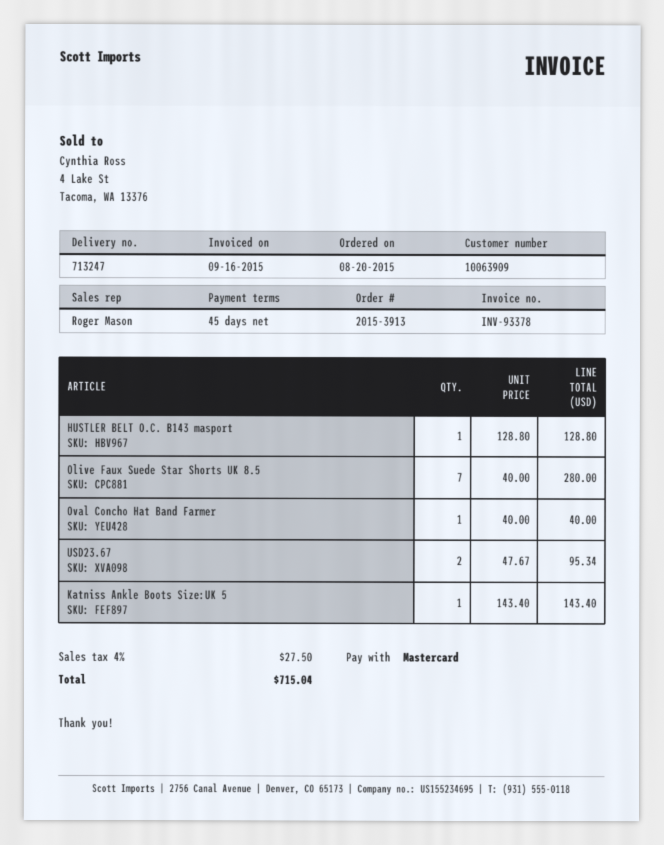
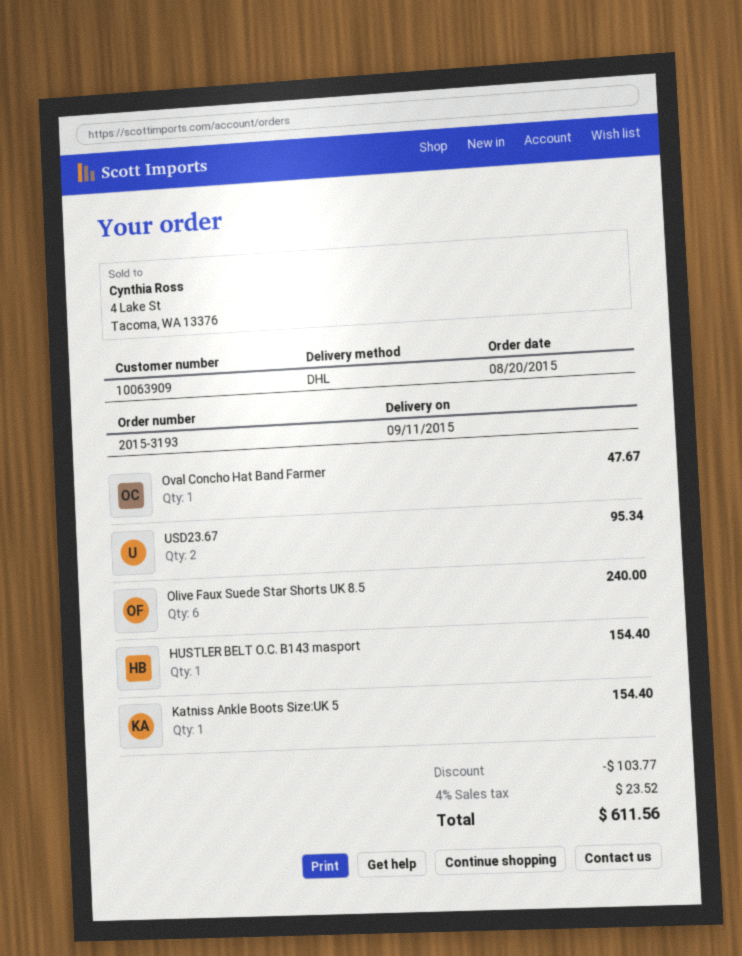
order number: 2015-3913 -> 2015-3193
HUSTLER BELT O.C. B143 masport: 1 for 128.80 -> 1 for 154.40
Olive Faux Suede Star Shorts UK 8.5: 7 for 280.00 -> 6 for 240.00
Oval Concho Hat Band Farmer: 1 for 40.00 -> 1 for 47.67
Katniss Ankle Boots Size:UK 5: 1 for 143.40 -> 1 for 154.40
discount: none -> 103.77
tax: 4% = 27.50 -> 4% = 23.52
total: 715.04 -> 611.56

